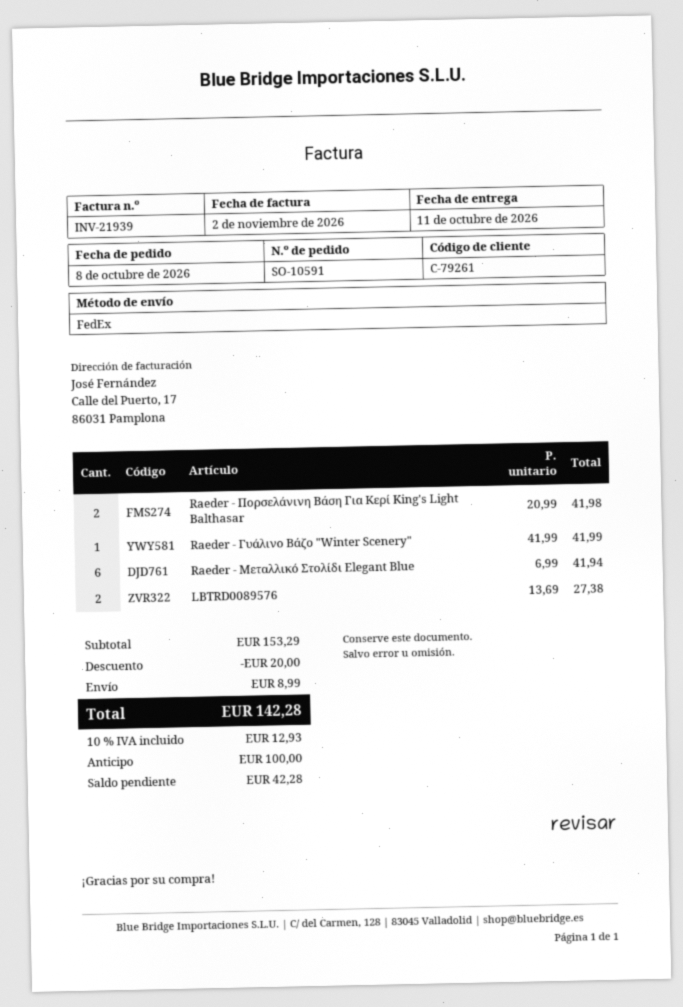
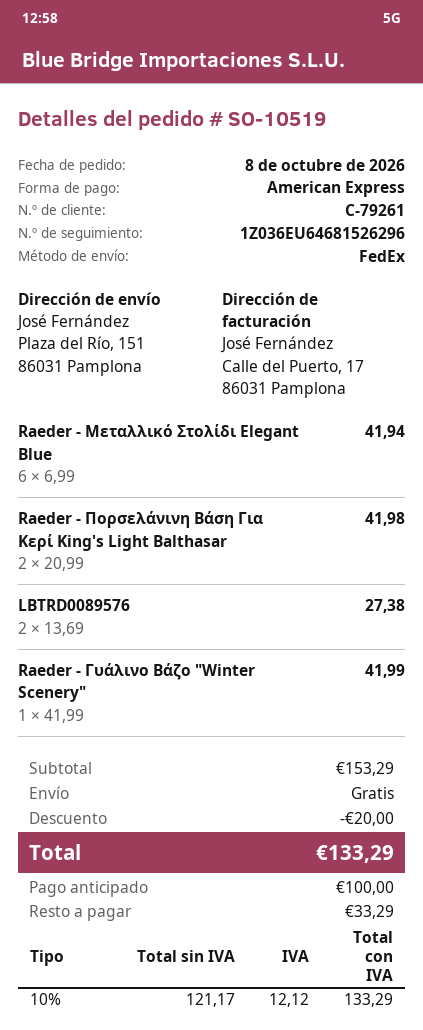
order number: SO-10591 -> SO-10519
shipping: 8.99 -> 0.00
tax: 10% = 12.93 -> 10% = 12.12
total: 142.28 -> 133.29
balance: 42.28 -> 33.29

